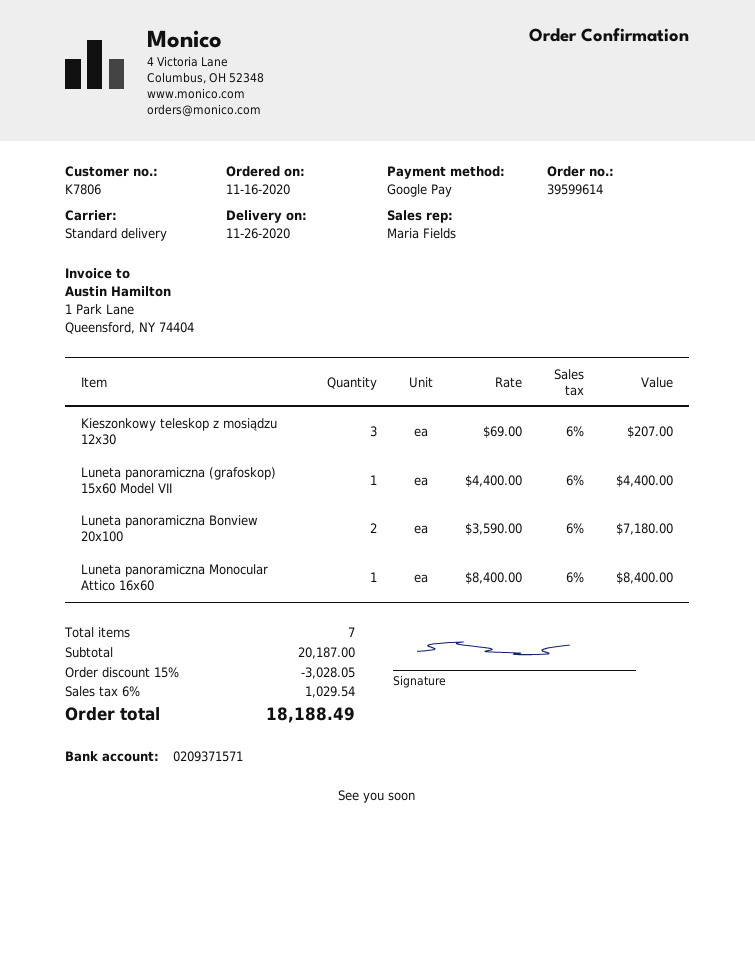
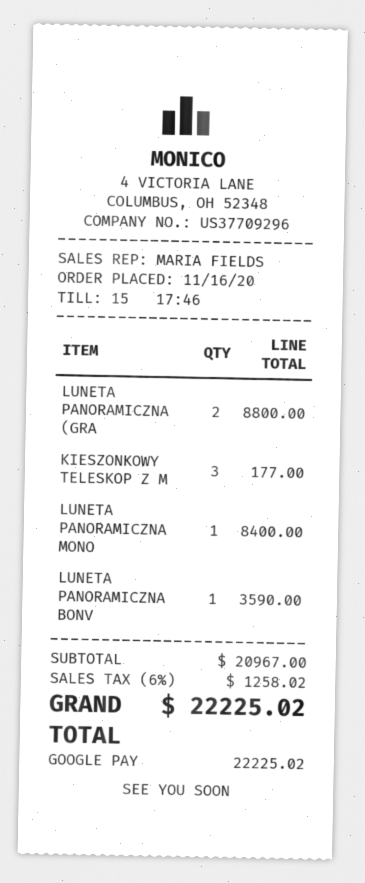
Kieszonkowy teleskop z mosiądzu 12x30: 3 for 207.00 -> 3 for 177.00
Luneta panoramiczna (grafoskop) 15x60 Model VII: 1 for 4400.00 -> 2 for 8800.00
Luneta panoramiczna Bonview 20x100: 2 for 7180.00 -> 1 for 3590.00
subtotal: 20187.00 -> 20967.00
discount: 15% = 3028.05 -> none
tax: 6% = 1029.54 -> 6% = 1258.02
total: 18188.49 -> 22225.02

